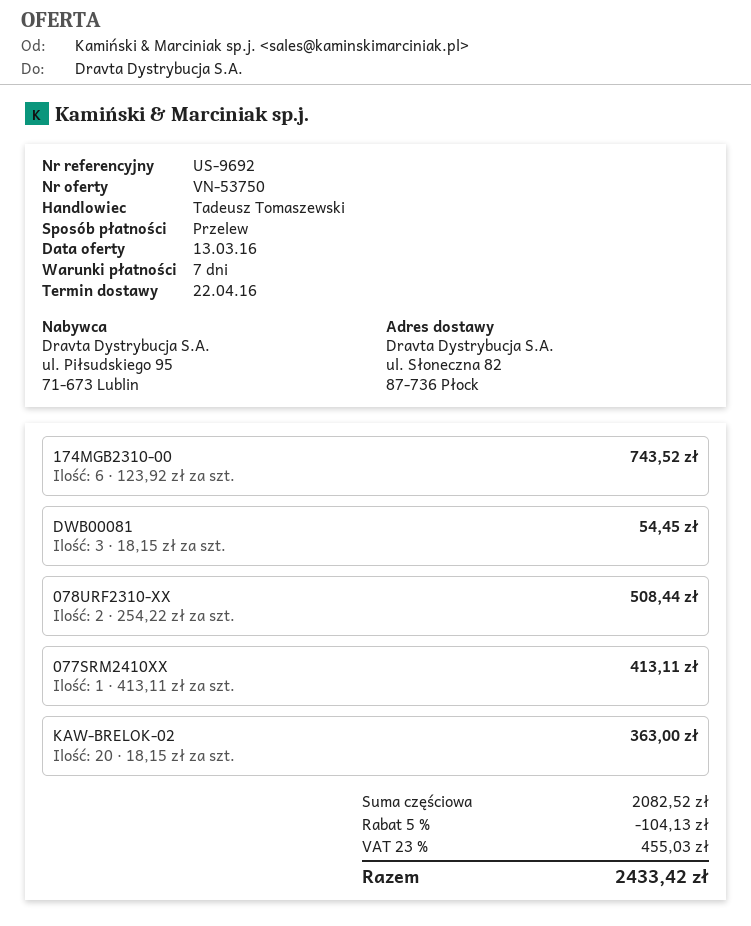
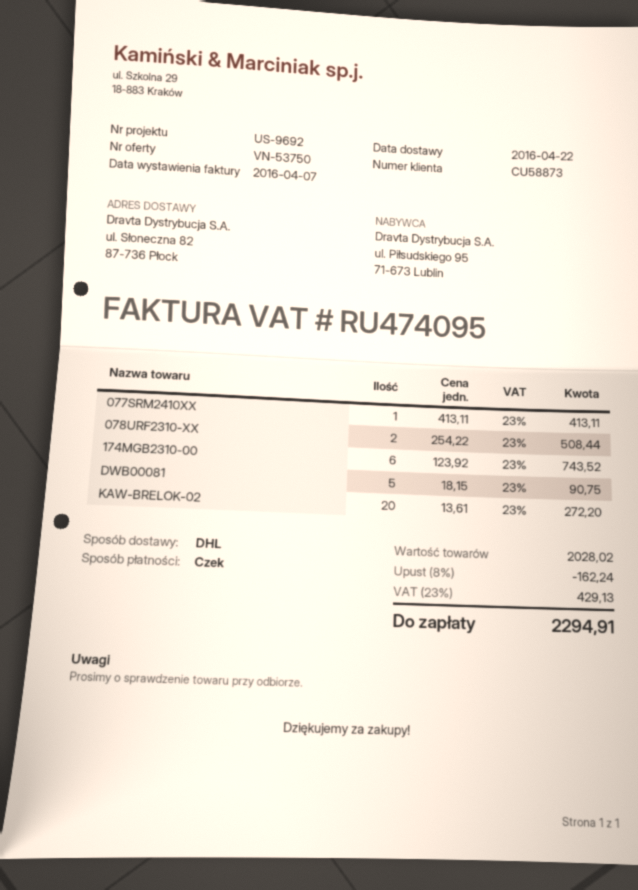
payment method: bank transfer -> cheque
DWB00081: 3 x 18.15 = 54.45 -> 5 x 18.15 = 90.75
KAW-BRELOK-02: 20 x 18.15 = 363.00 -> 20 x 13.61 = 272.20
subtotal: 2082.52 -> 2028.02
discount: 5% = 104.13 -> 8% = 162.24
tax: 23% = 455.03 -> 23% = 429.13
total: 2433.42 -> 2294.91

